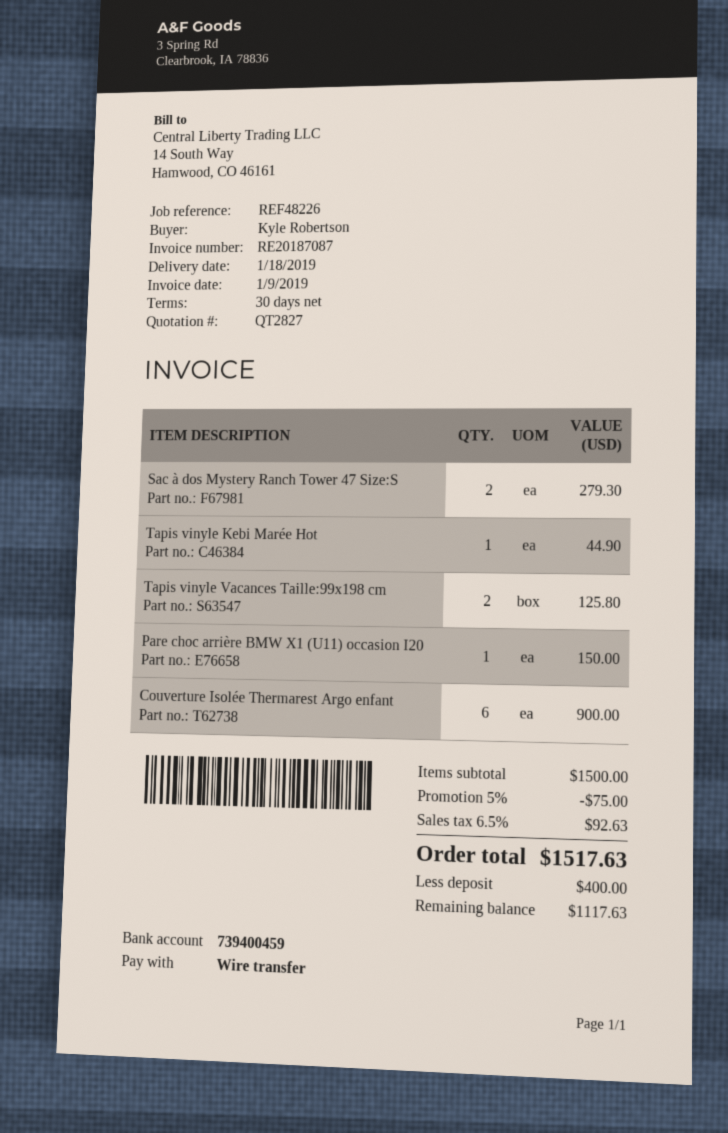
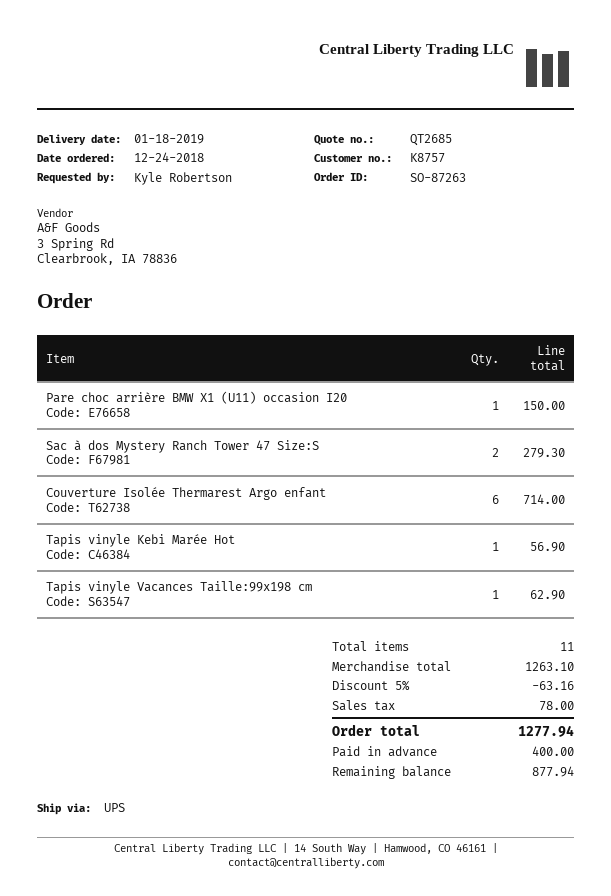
quote number: QT2827 -> QT2685
Tapis vinyle Kebi Marée Hot: 1 for 44.90 -> 1 for 56.90
Tapis vinyle Vacances Taille:99x198 cm: 2 for 125.80 -> 1 for 62.90
Couverture Isolée Thermarest Argo enfant: 6 for 900.00 -> 6 for 714.00
subtotal: 1500.00 -> 1263.10
discount: 5% = 75.00 -> 5% = 63.16
tax: 92.63 -> 78.00
total: 1517.63 -> 1277.94
balance: 1117.63 -> 877.94

